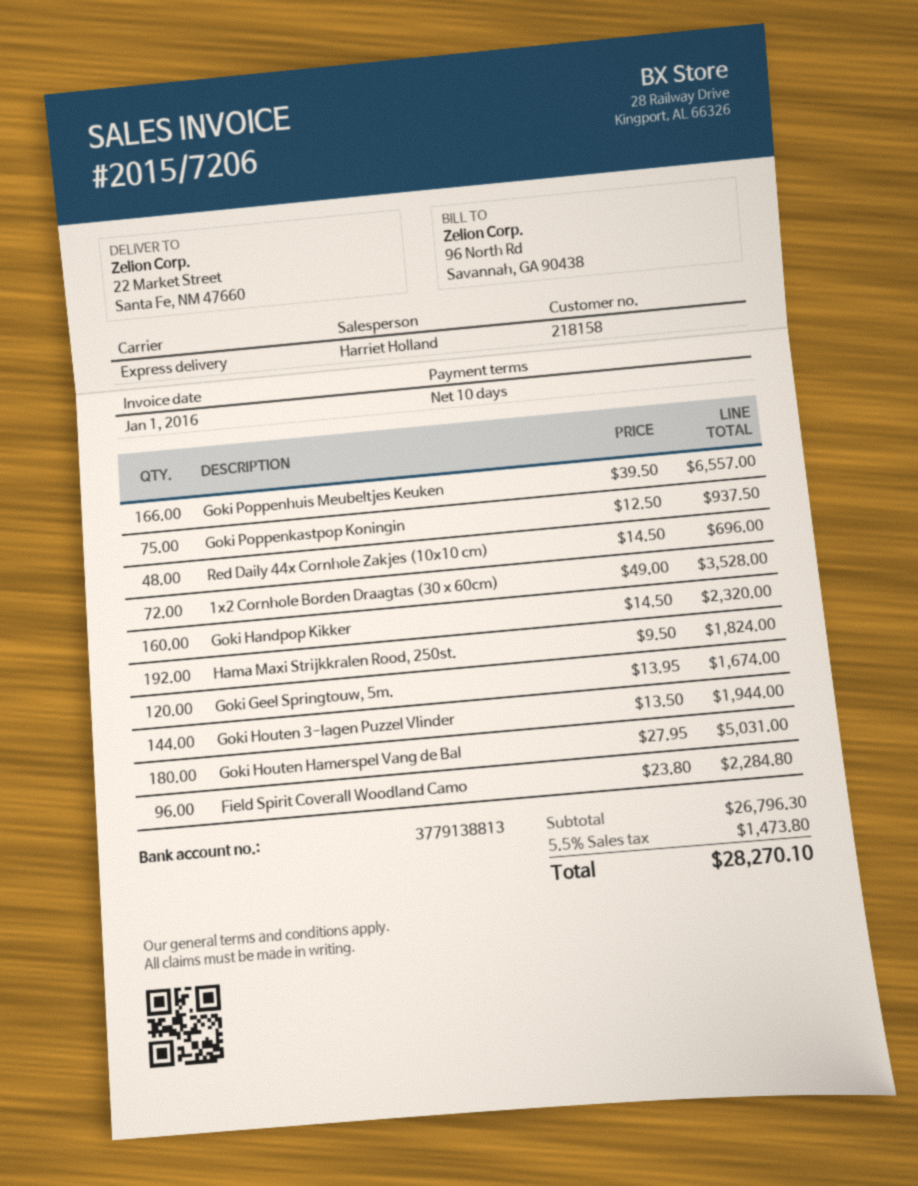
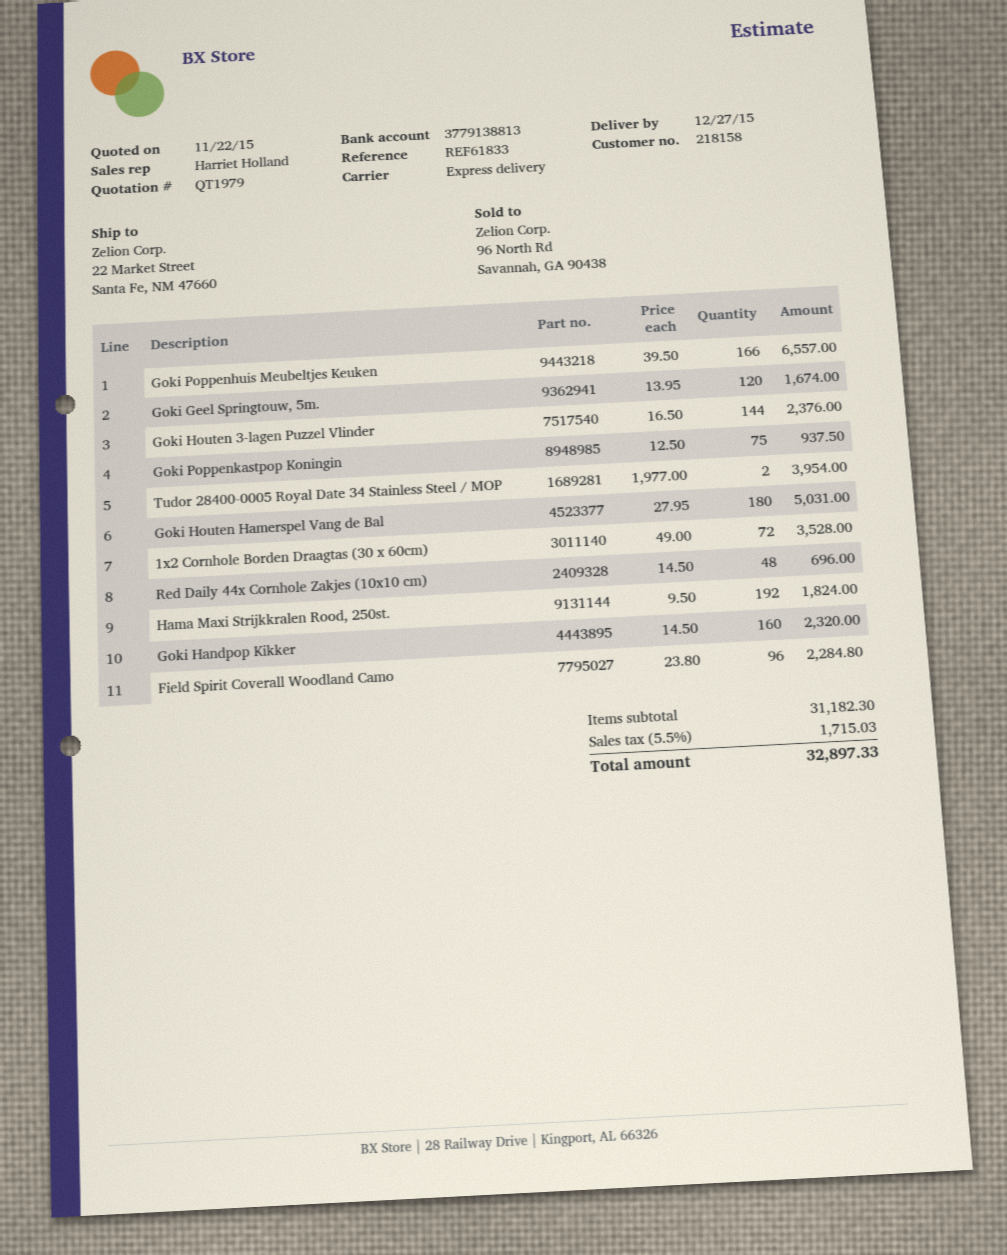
Goki Houten 3-lagen Puzzel Vlinder: 144 x 13.50 = 1944.00 -> 144 x 16.50 = 2376.00
Tudor 28400-0005 Royal Date 34 Stainless Steel / MOP: none -> 2 x 1977.00 = 3954.00
subtotal: 26796.30 -> 31182.30
tax: 5.5% = 1473.80 -> 5.5% = 1715.03
total: 28270.10 -> 32897.33

